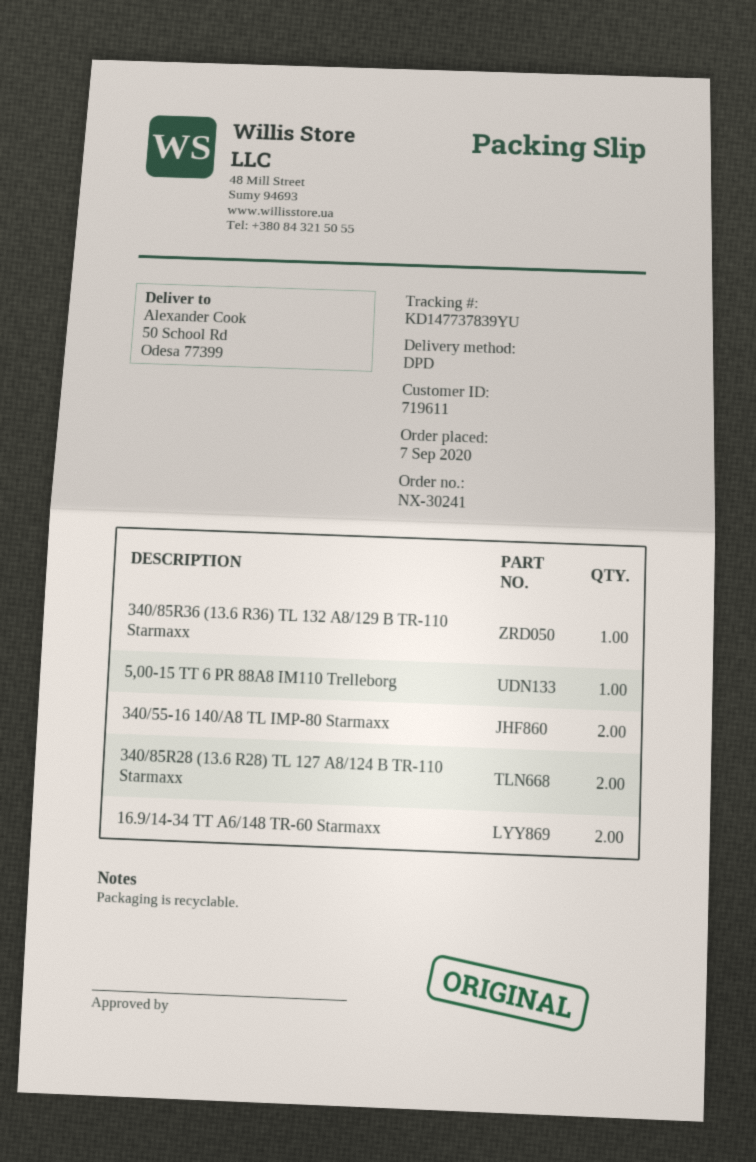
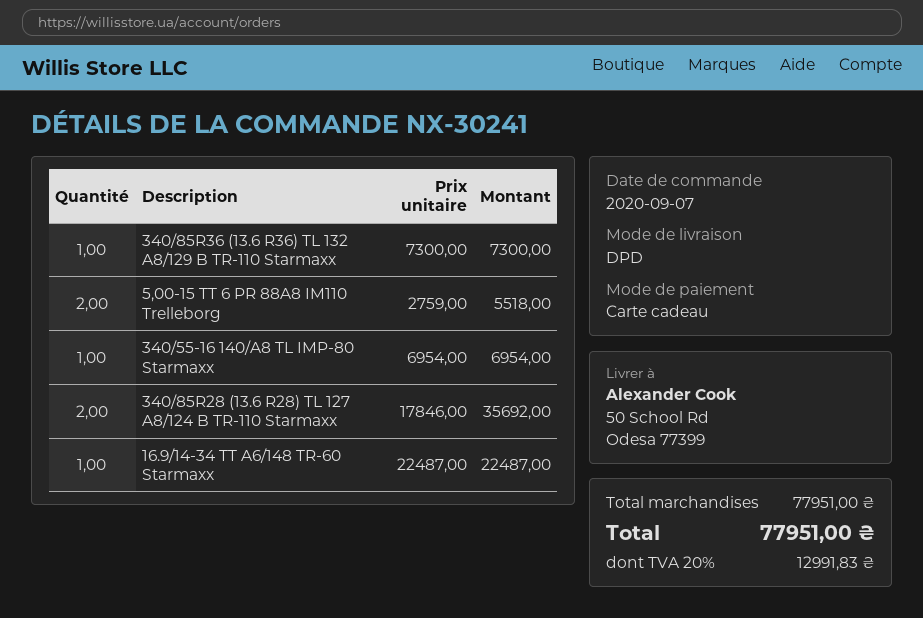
5,00-15 TT 6 PR 88A8 IM110 Trelleborg: 1 -> 2
340/55-16 140/A8 TL IMP-80 Starmaxx: 2 -> 1
16.9/14-34 TT A6/148 TR-60 Starmaxx: 2 -> 1

